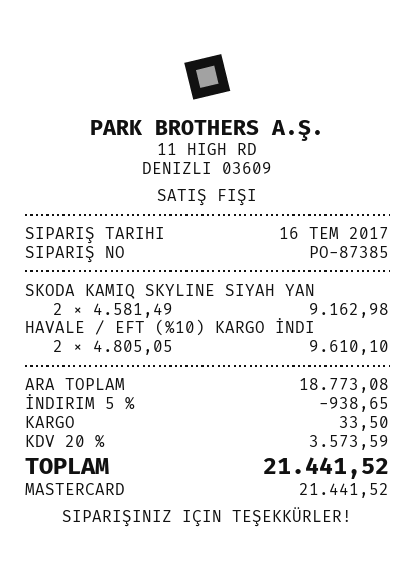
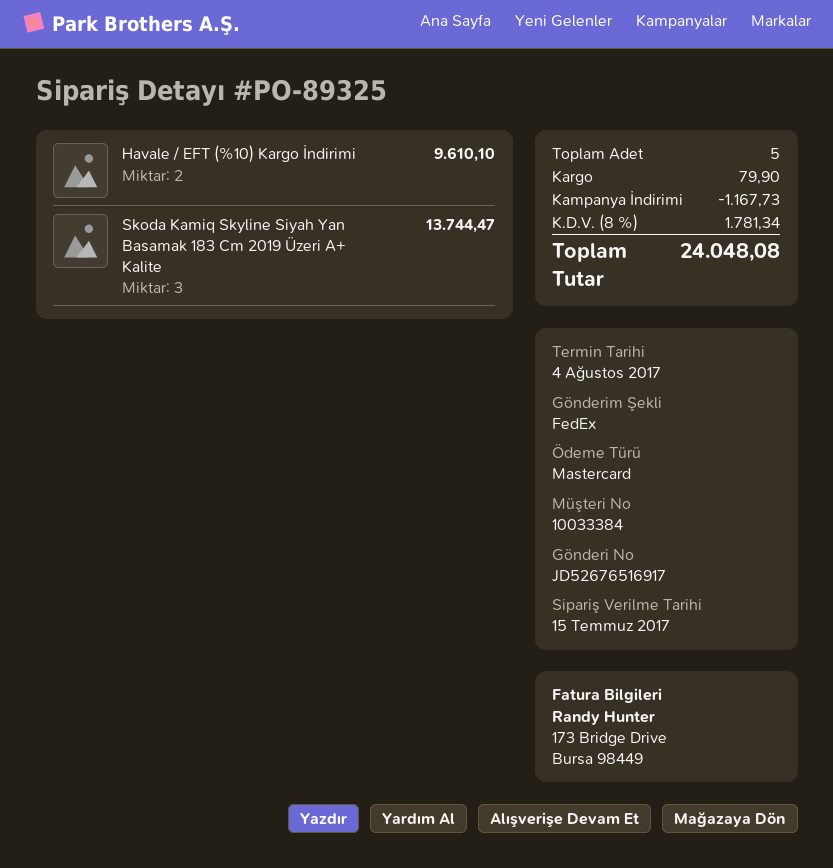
order number: PO-87385 -> PO-89325
order date: 2017-07-16 -> 2017-07-15
SKODA KAMIQ SKYLINE SIYAH YAN: 2 for 9162.98 -> 3 for 13744.47
discount: 938.65 -> 1167.73
shipping: 33.50 -> 79.90
tax: 20% = 3573.59 -> 8% = 1781.34
total: 21441.52 -> 24048.08

